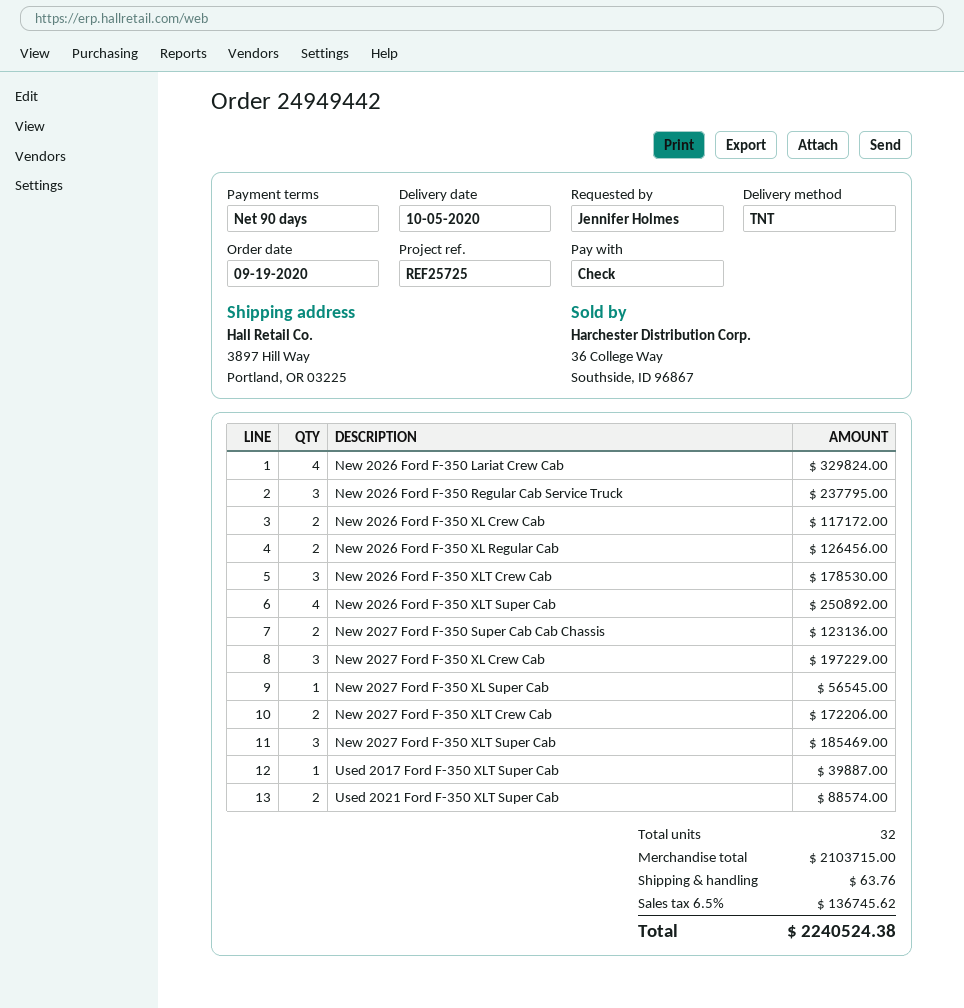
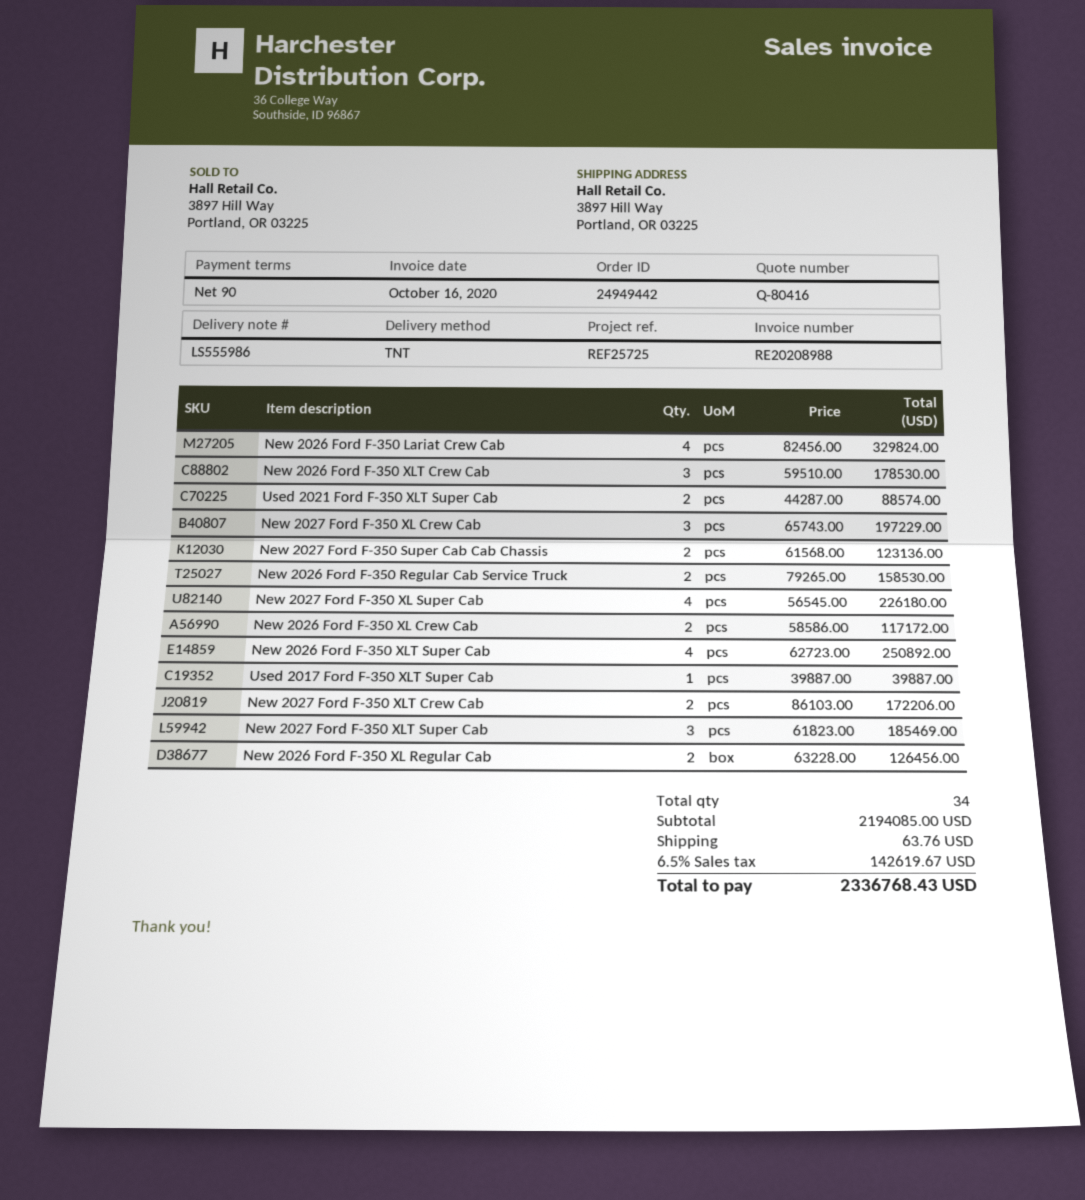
New 2026 Ford F-350 Regular Cab Service Truck: 3 for 237795.00 -> 2 for 158530.00
New 2027 Ford F-350 XL Super Cab: 1 for 56545.00 -> 4 for 226180.00
total quantity: 32 -> 34
subtotal: 2103715.00 -> 2194085.00
tax: 6.5% = 136745.62 -> 6.5% = 142619.67
total: 2240524.38 -> 2336768.43

